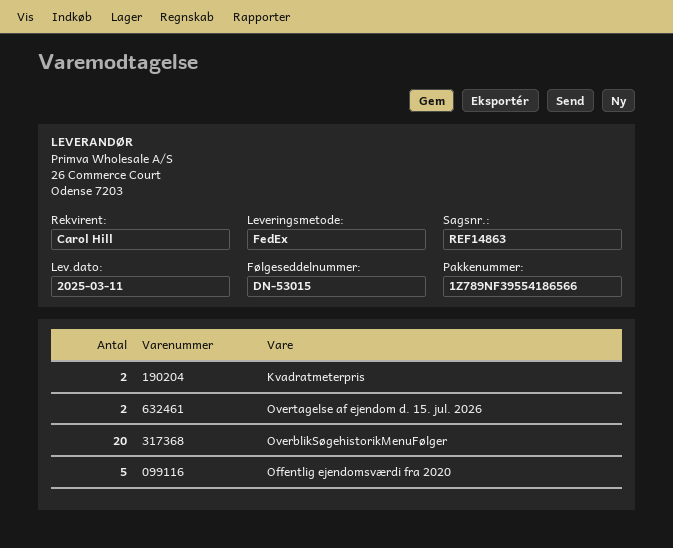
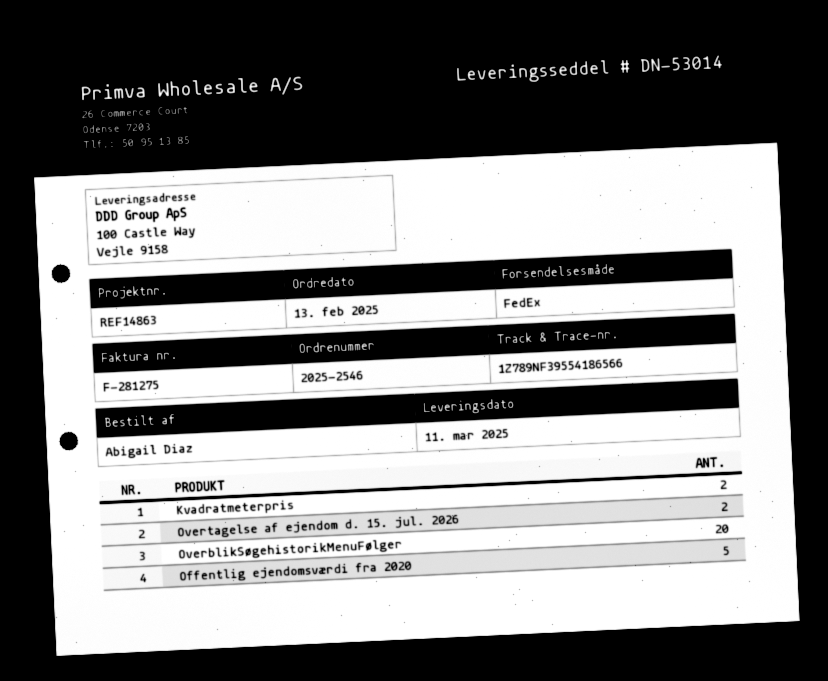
delivery note number: DN-53015 -> DN-53014
ordered by: Carol Hill -> Abigail Diaz

